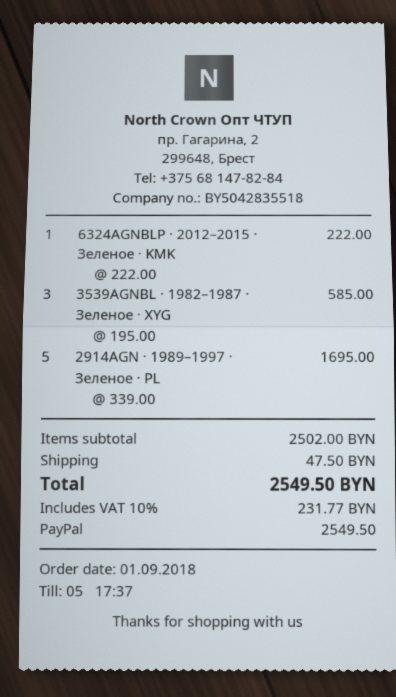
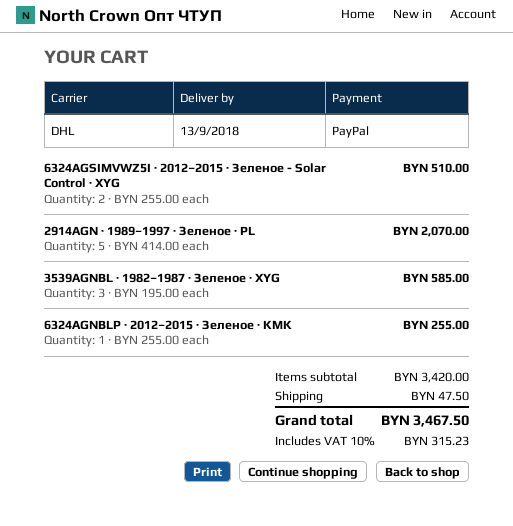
6324AGNBLP · 2012–2015 · Зеленое · KMK: 1 x 222.00 = 222.00 -> 1 x 255.00 = 255.00
2914AGN · 1989–1997 · Зеленое · PL: 5 x 339.00 = 1695.00 -> 5 x 414.00 = 2070.00
6324AGSIMVWZ5I · 2012–2015 · Зеленое - Solar Control · XYG: none -> 2 x 255.00 = 510.00
subtotal: 2502.00 -> 3420.00
tax: 10% = 231.77 -> 10% = 315.23
total: 2549.50 -> 3467.50

